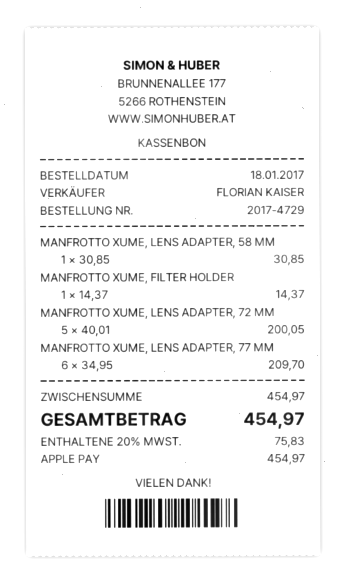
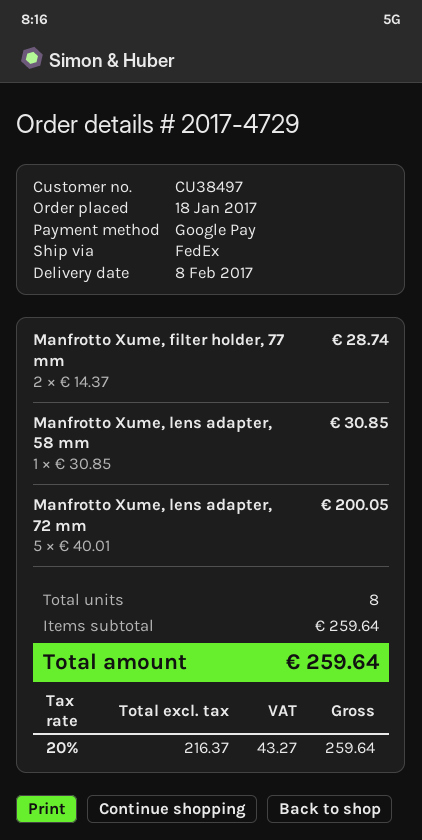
payment method: Apple Pay -> Google Pay
MANFROTTO XUME, FILTER HOLDER: 1 x 14.37 = 14.37 -> 2 x 14.37 = 28.74
MANFROTTO XUME, LENS ADAPTER, 77 MM: 6 x 34.95 = 209.70 -> none
subtotal: 454.97 -> 259.64
tax: 20% = 75.83 -> 20% = 43.27
total: 454.97 -> 259.64

